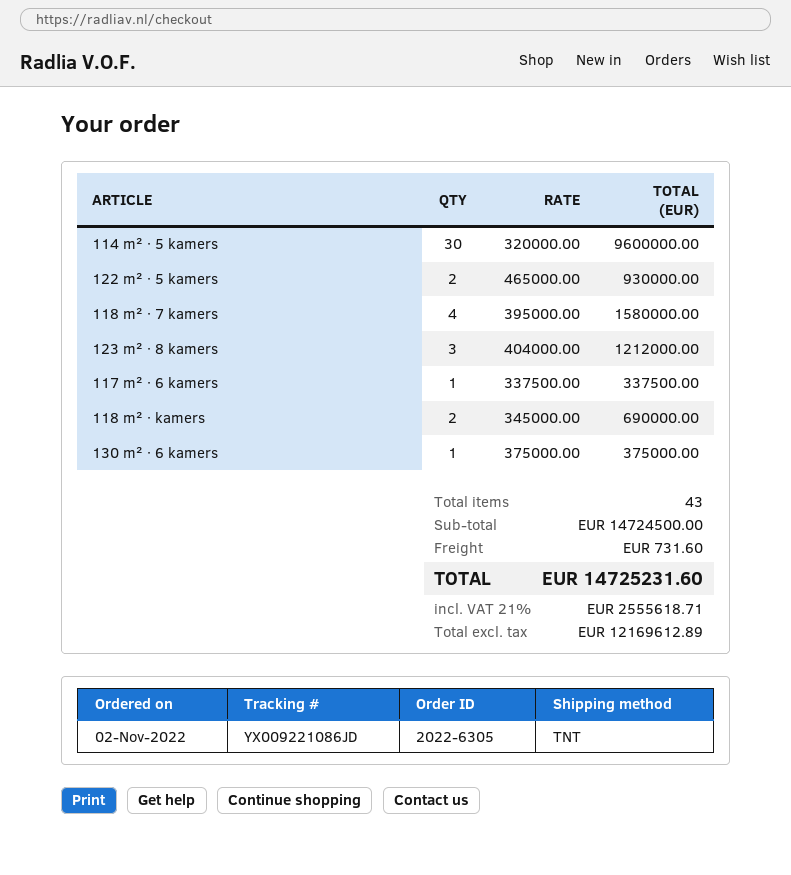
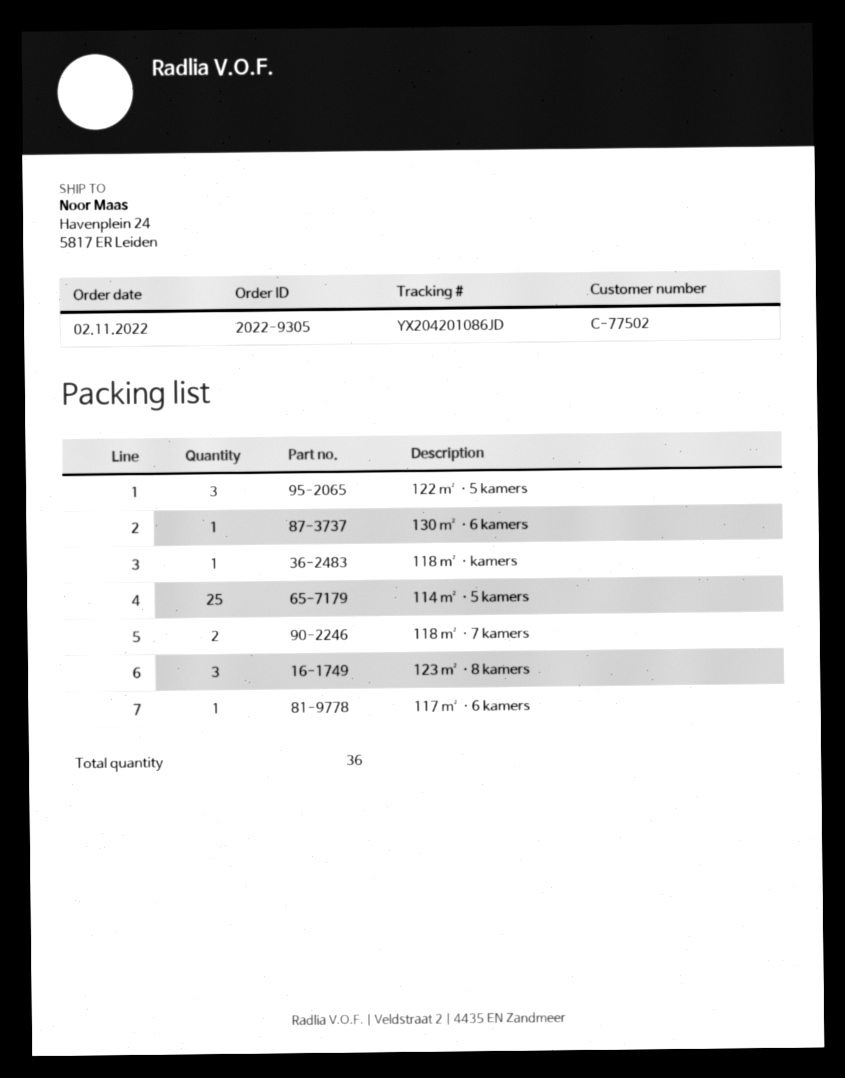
order number: 2022-6305 -> 2022-9305
tracking number: YX009221086JD -> YX204201086JD
114 m² · 5 kamers: 30 -> 25
122 m² · 5 kamers: 2 -> 3
118 m² · 7 kamers: 4 -> 2
118 m² · kamers: 2 -> 1
total quantity: 43 -> 36

